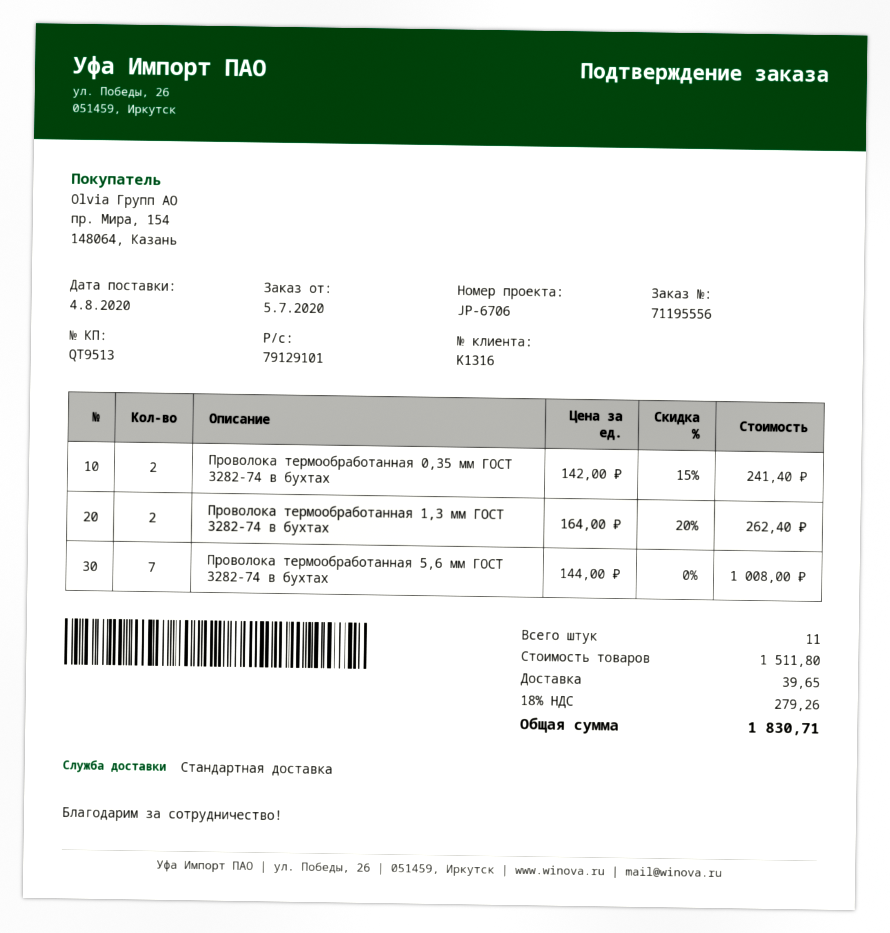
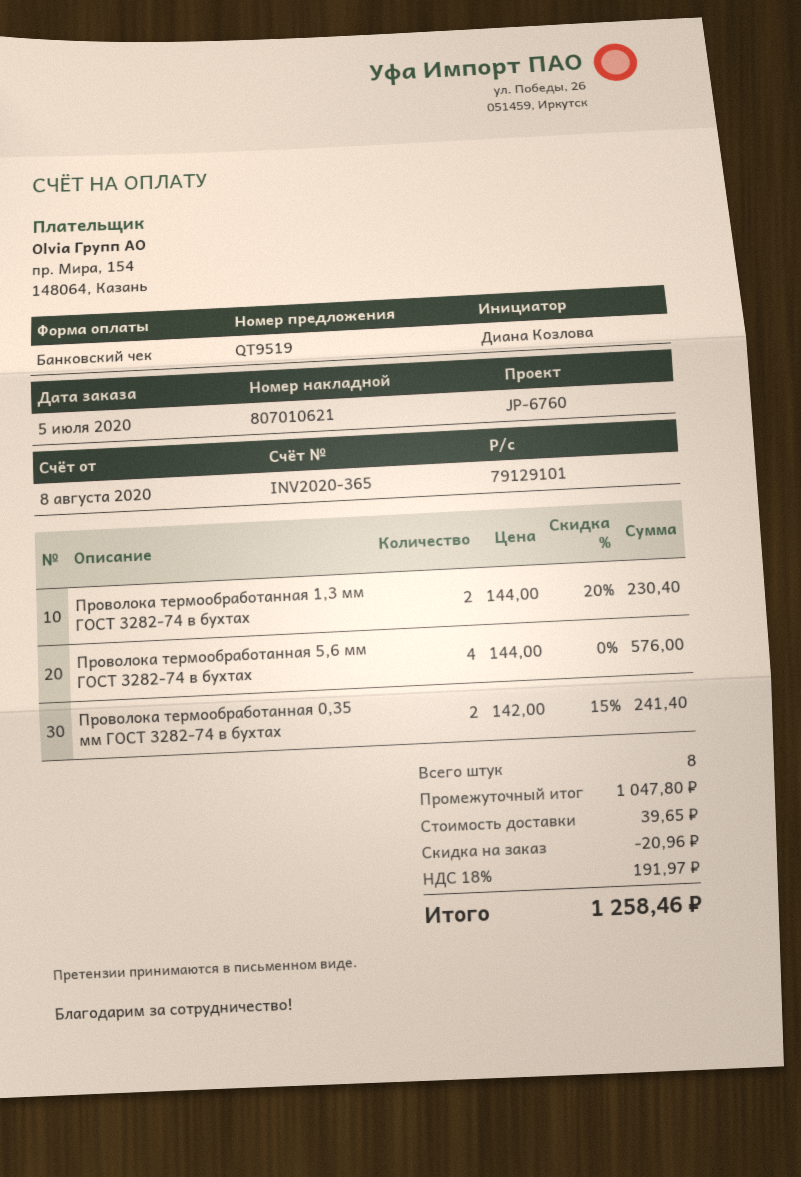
quote number: QT9513 -> QT9519
reference: JP-6706 -> JP-6760
Проволока термообработанная 1,3 мм ГОСТ 3282-74 в бухтах: 2 x 164.00 - 20% = 262.40 -> 2 x 144.00 - 20% = 230.40
Проволока термообработанная 5,6 мм ГОСТ 3282-74 в бухтах: 7 x 144.00 = 1008.00 -> 4 x 144.00 = 576.00
total quantity: 11 -> 8
subtotal: 1511.80 -> 1047.80
discount: none -> 20.96
tax: 18% = 279.26 -> 18% = 191.97
total: 1830.71 -> 1258.46

